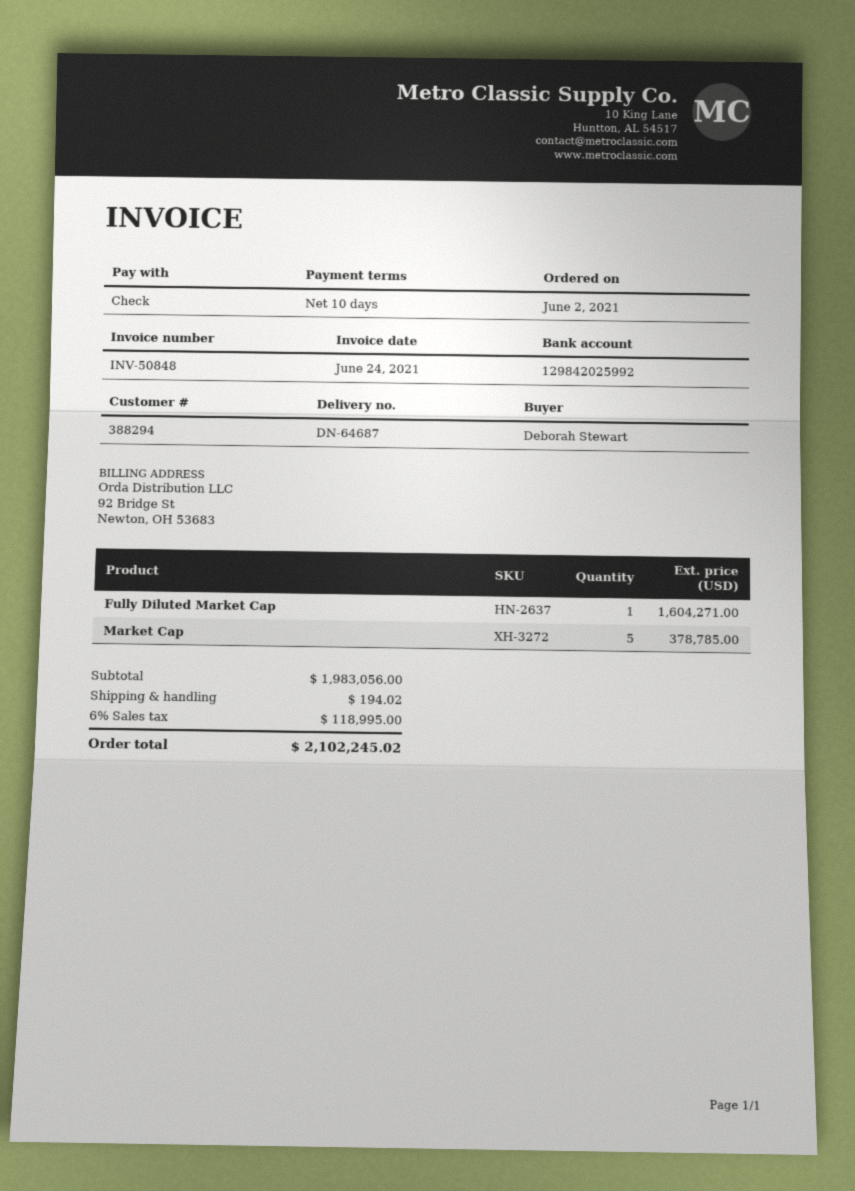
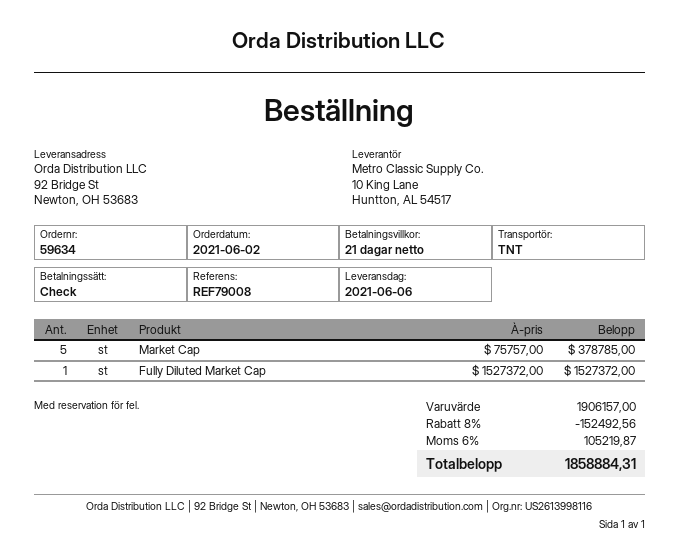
payment terms: 10 days -> 21 days
Fully Diluted Market Cap: 1 for 1604271.00 -> 1 for 1527372.00
subtotal: 1983056.00 -> 1906157.00
discount: none -> 8% = 152492.56
shipping: 194.02 -> none
tax: 6% = 118995.00 -> 6% = 105219.87
total: 2102245.02 -> 1858884.31

